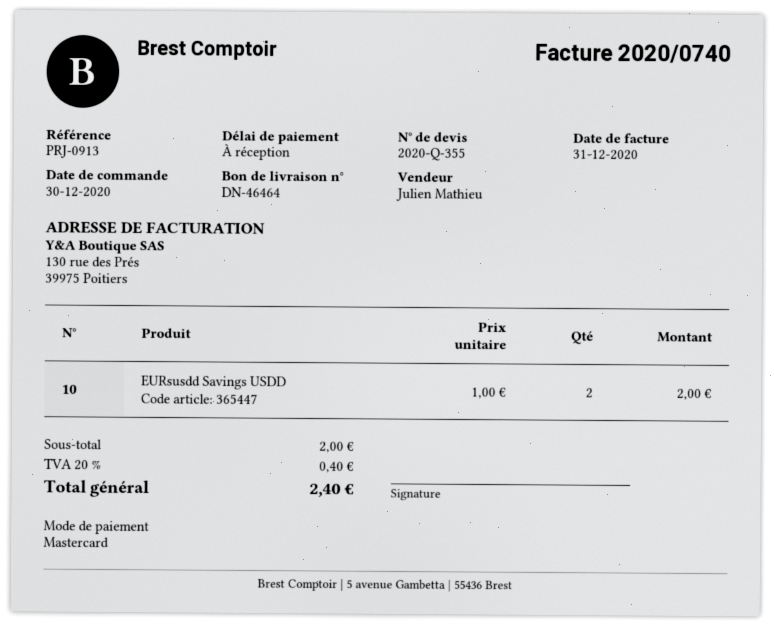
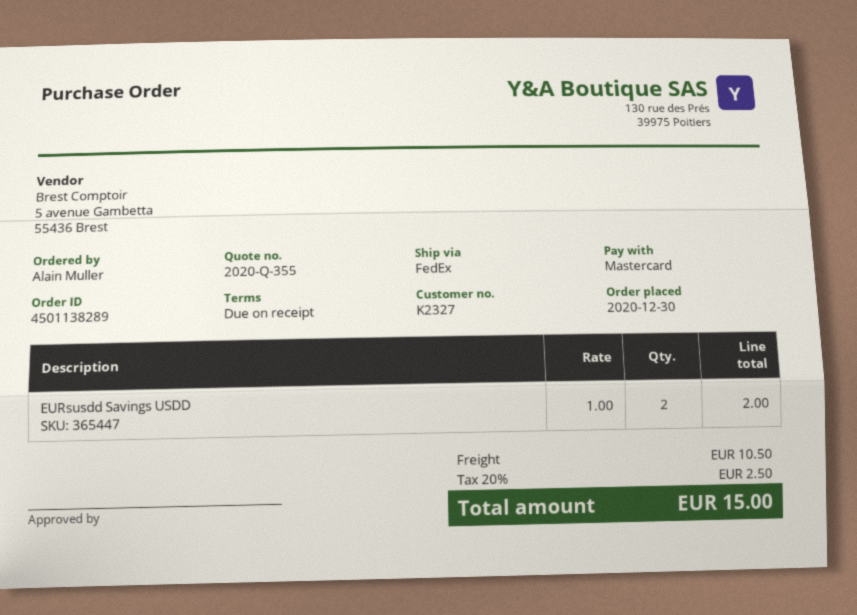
shipping: none -> 10.50
tax: 20% = 0.40 -> 20% = 2.50
total: 2.40 -> 15.00

